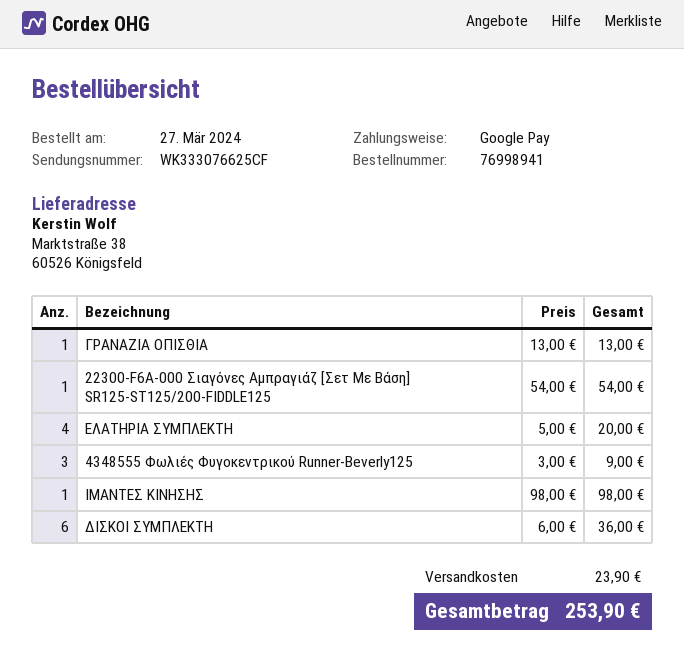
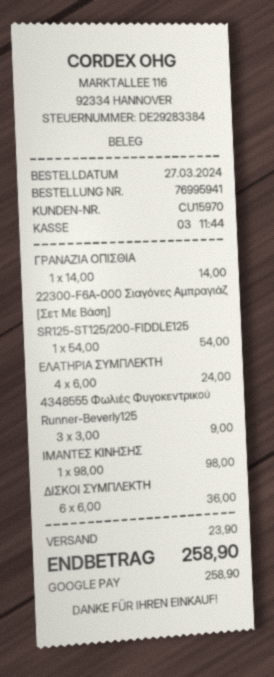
order number: 76998941 -> 76995941
ΓΡΑΝΑΖΙΑ ΟΠΙΣΘΙΑ: 1 x 13.00 = 13.00 -> 1 x 14.00 = 14.00
ΕΛΑΤΗΡΙΑ ΣΥΜΠΛΕΚΤΗ: 4 x 5.00 = 20.00 -> 4 x 6.00 = 24.00
total: 253.90 -> 258.90

